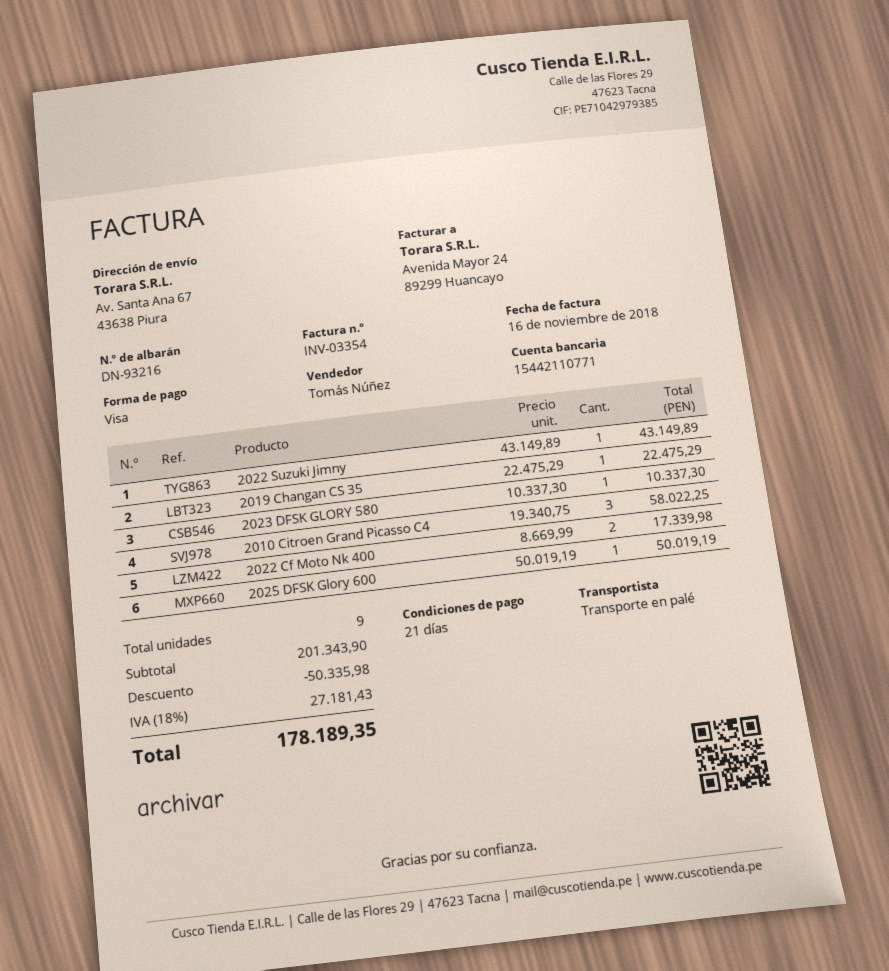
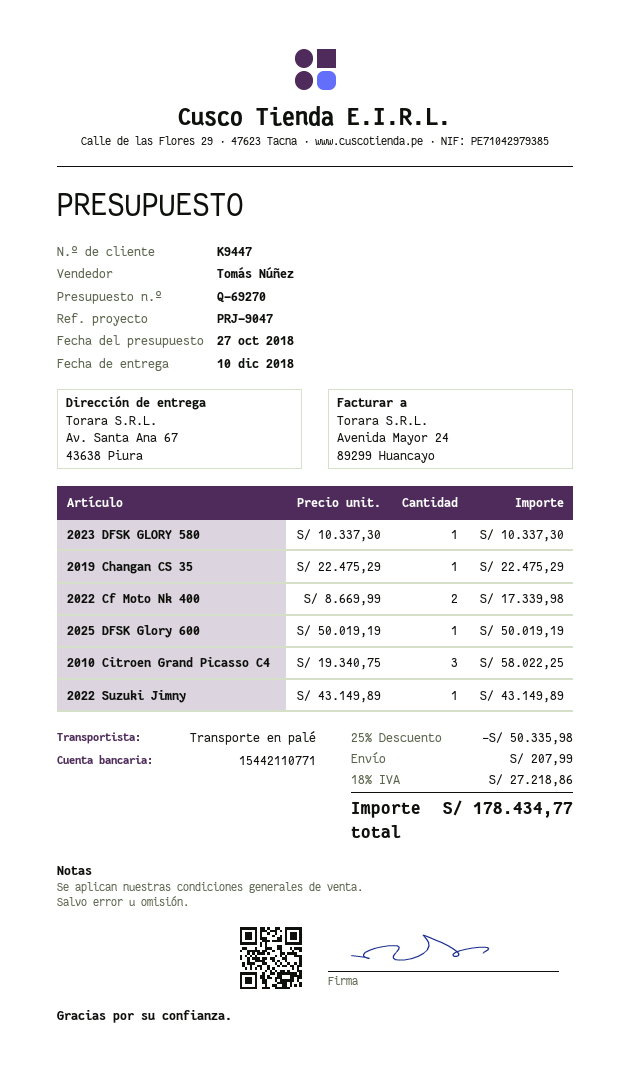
shipping: none -> 207.99
tax: 18% = 27181.43 -> 18% = 27218.86
total: 178189.35 -> 178434.77

